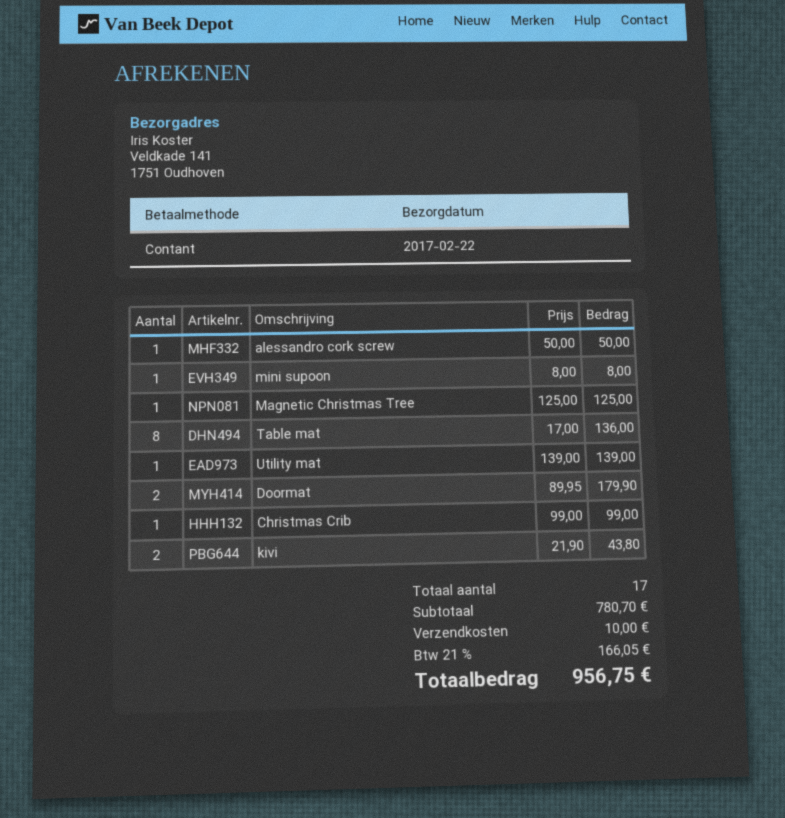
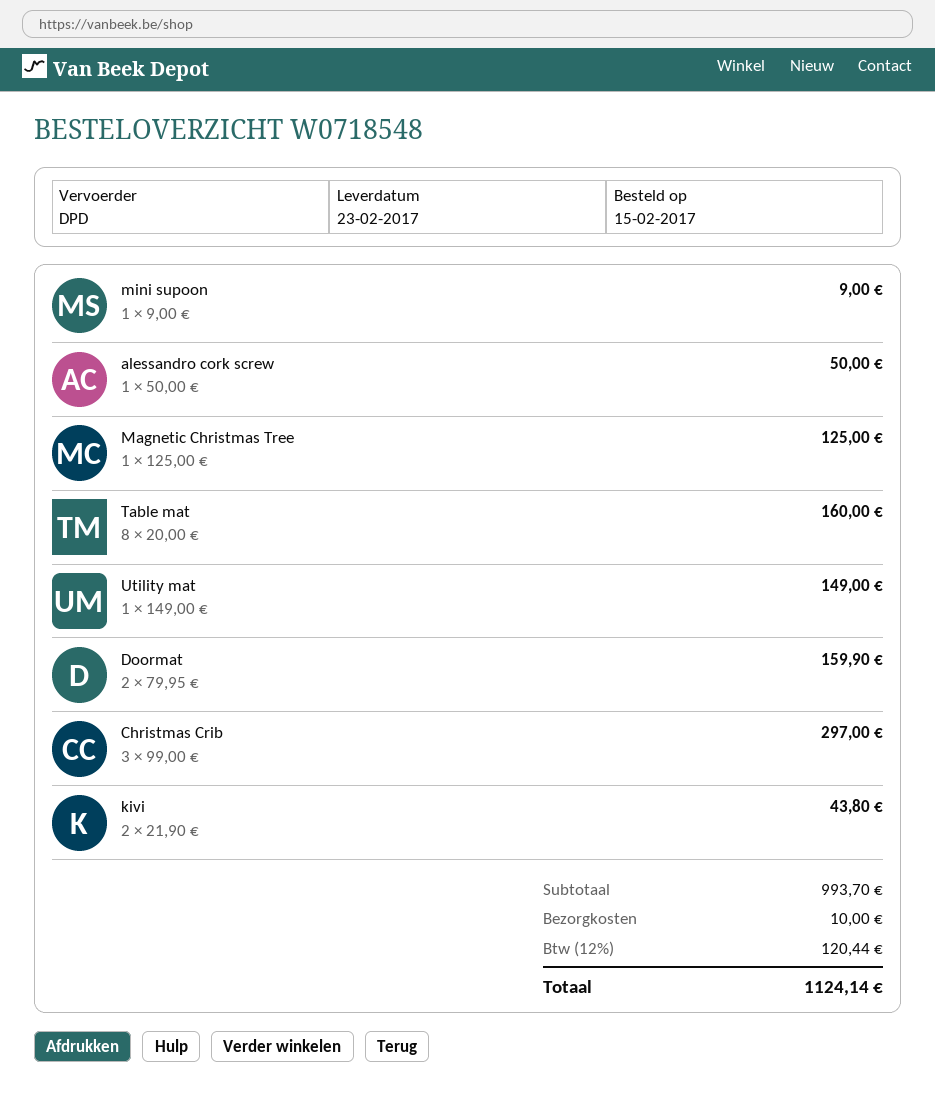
delivery date: 2017-02-22 -> 2017-02-23
mini supoon: 1 x 8.00 = 8.00 -> 1 x 9.00 = 9.00
Table mat: 8 x 17.00 = 136.00 -> 8 x 20.00 = 160.00
Utility mat: 1 x 139.00 = 139.00 -> 1 x 149.00 = 149.00
Doormat: 2 x 89.95 = 179.90 -> 2 x 79.95 = 159.90
Christmas Crib: 1 x 99.00 = 99.00 -> 3 x 99.00 = 297.00
subtotal: 780.70 -> 993.70
tax: 21% = 166.05 -> 12% = 120.44
total: 956.75 -> 1124.14

